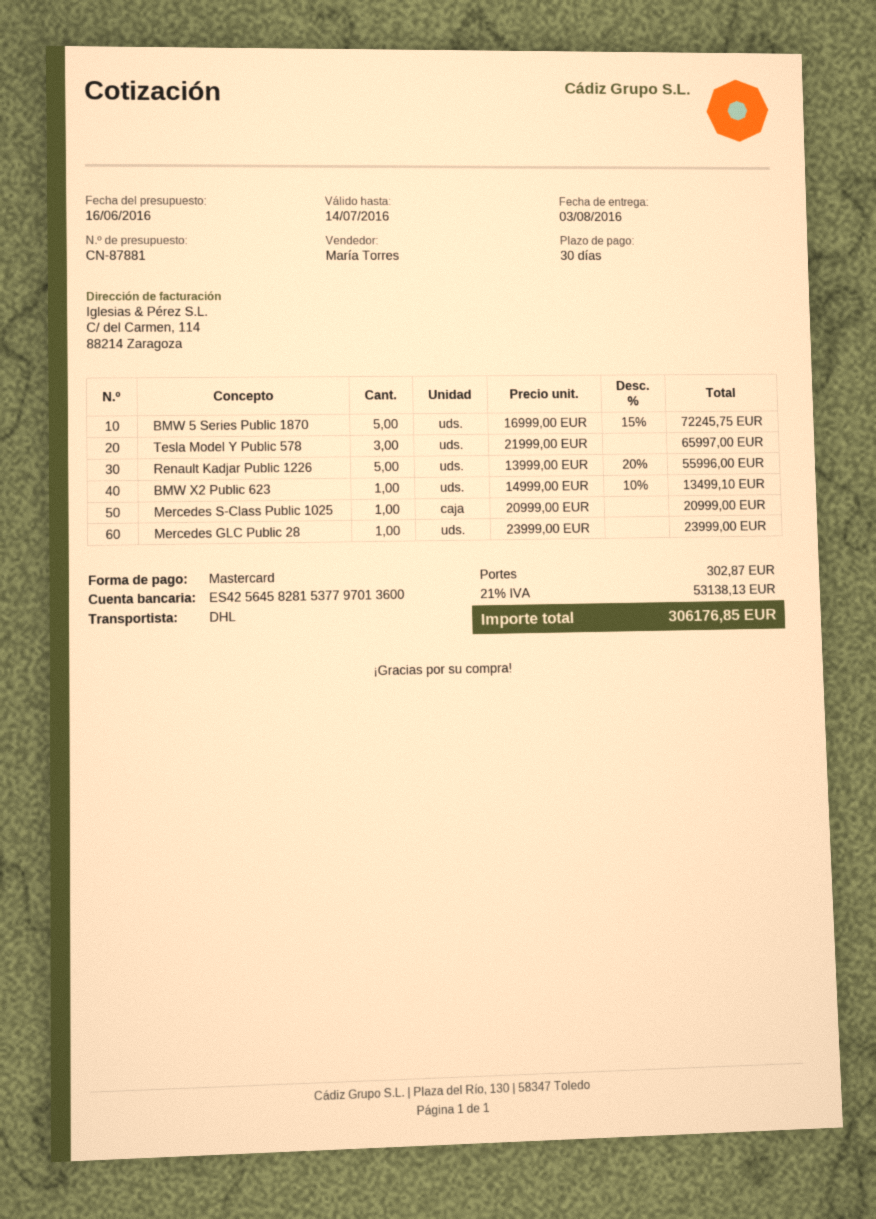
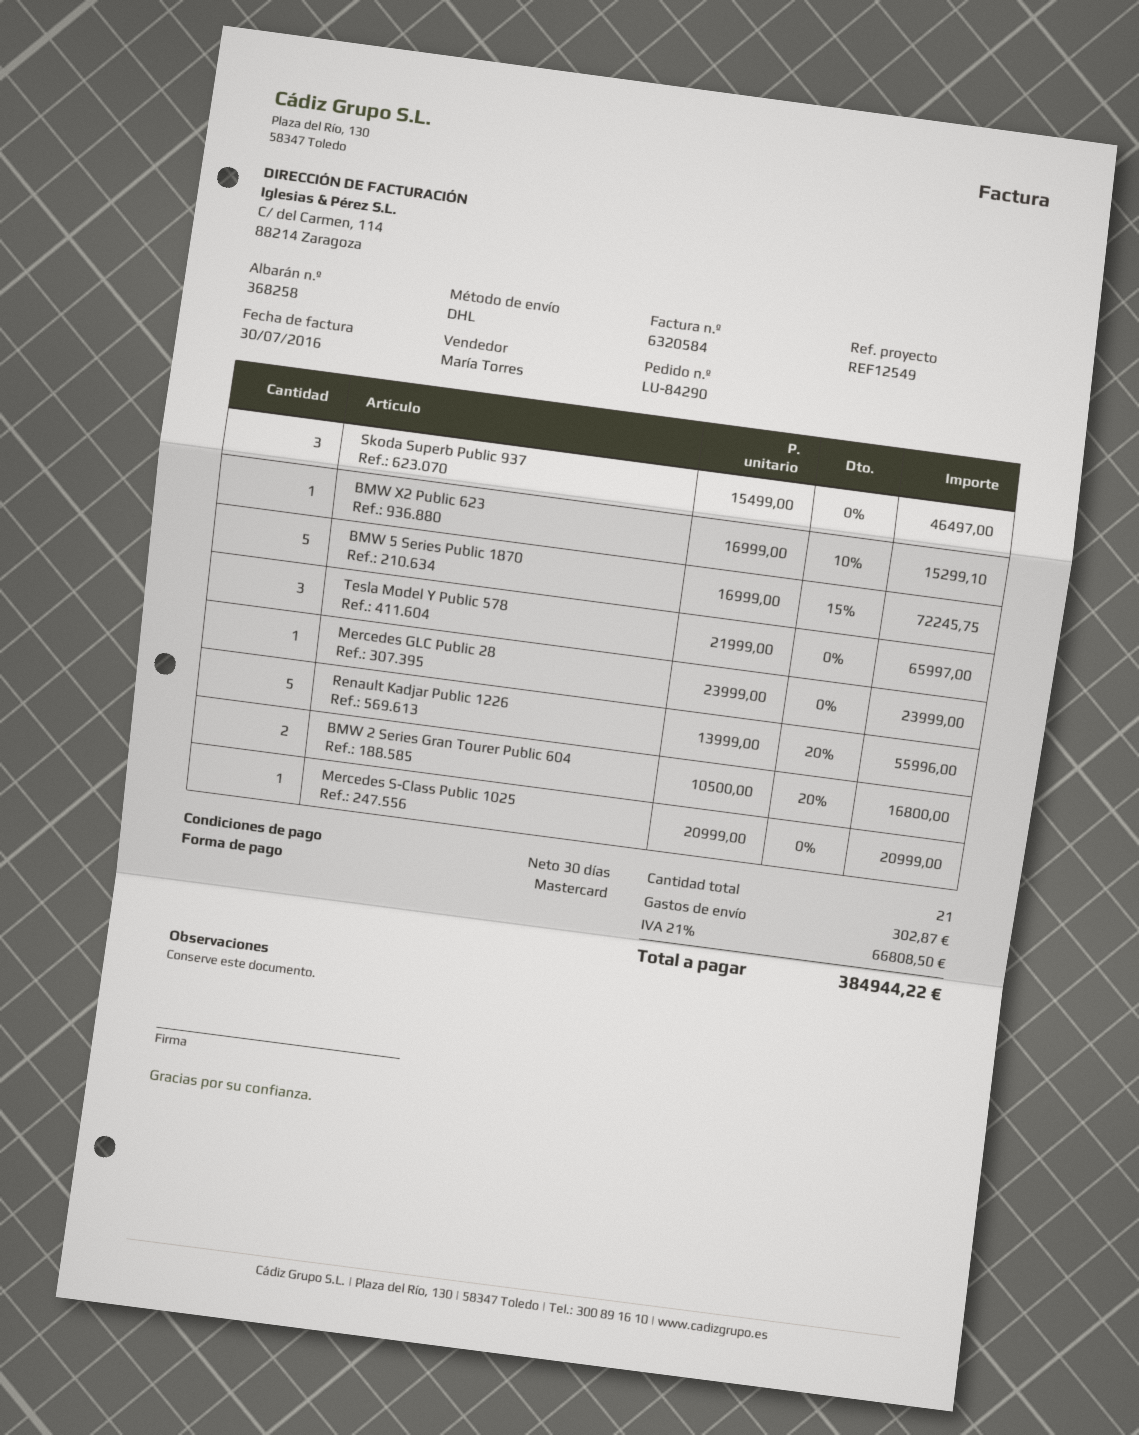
BMW X2 Public 623: 1 x 14999.00 - 10% = 13499.10 -> 1 x 16999.00 - 10% = 15299.10
Skoda Superb Public 937: none -> 3 x 15499.00 = 46497.00
BMW 2 Series Gran Tourer Public 604: none -> 2 x 10500.00 - 20% = 16800.00
tax: 21% = 53138.13 -> 21% = 66808.50
total: 306176.85 -> 384944.22

